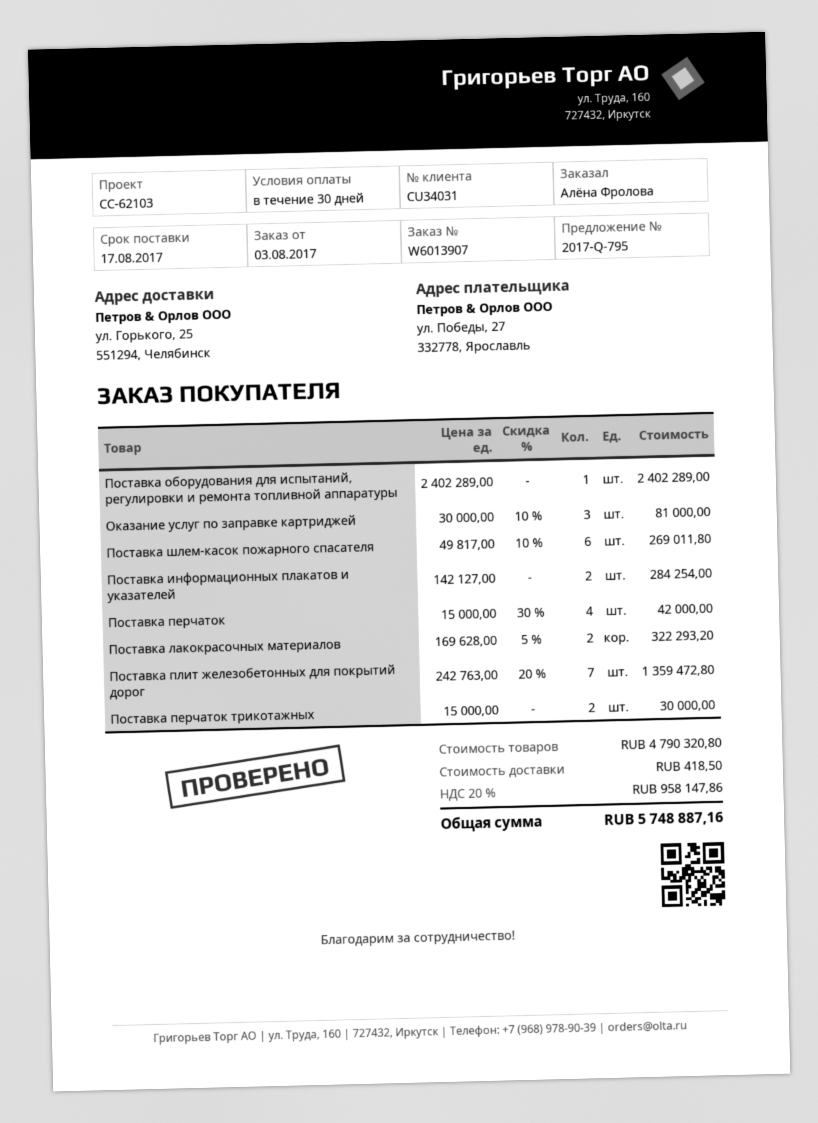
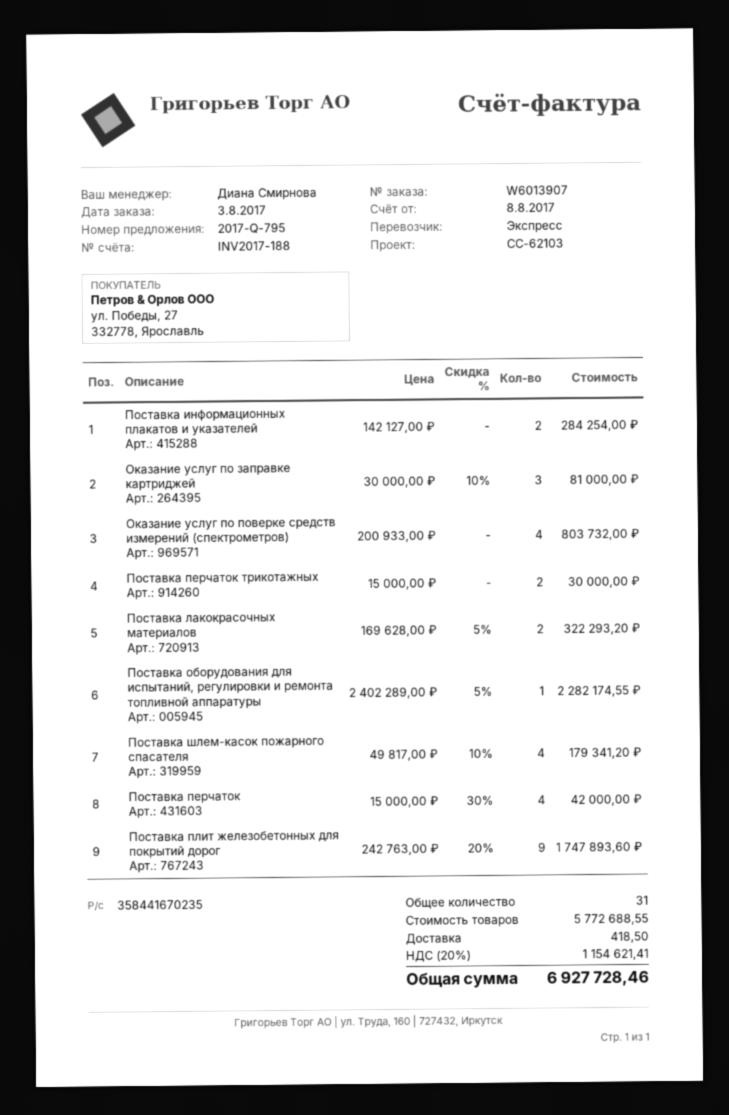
Поставка оборудования для испытаний, регулировки и ремонта топливной аппаратуры: 1 x 2402289.00 = 2402289.00 -> 1 x 2402289.00 - 5% = 2282174.55
Поставка шлем-касок пожарного спасателя: 6 x 49817.00 - 10% = 269011.80 -> 4 x 49817.00 - 10% = 179341.20
Поставка плит железобетонных для покрытий дорог: 7 x 242763.00 - 20% = 1359472.80 -> 9 x 242763.00 - 20% = 1747893.60
Оказание услуг по поверке средств измерений (спектрометров): none -> 4 x 200933.00 = 803732.00
subtotal: 4790320.80 -> 5772688.55
tax: 20% = 958147.86 -> 20% = 1154621.41
total: 5748887.16 -> 6927728.46

